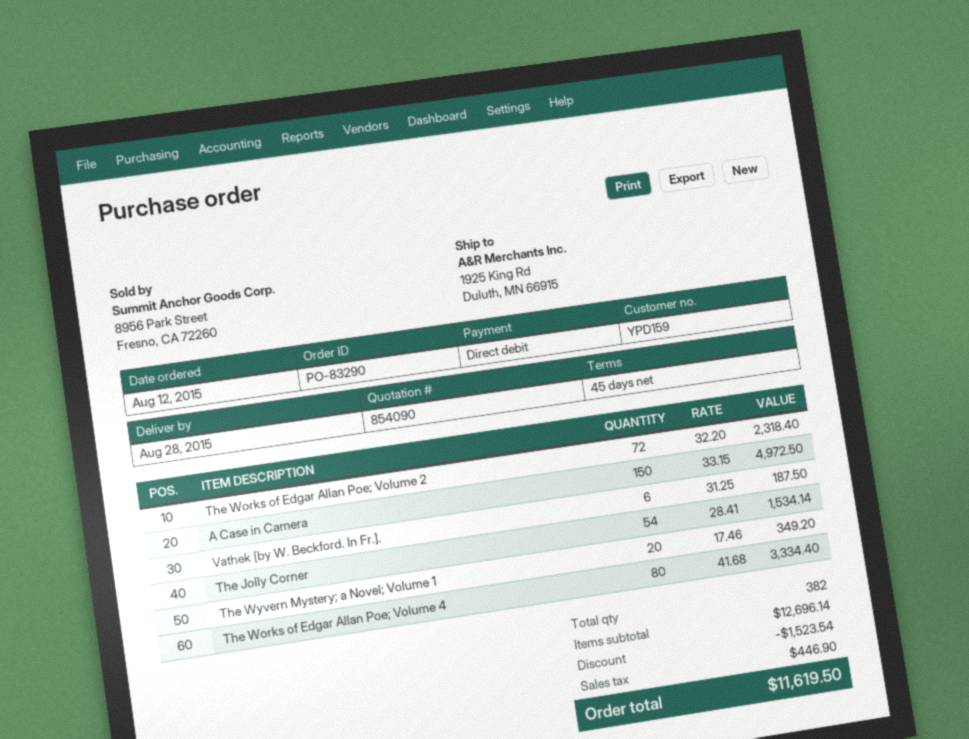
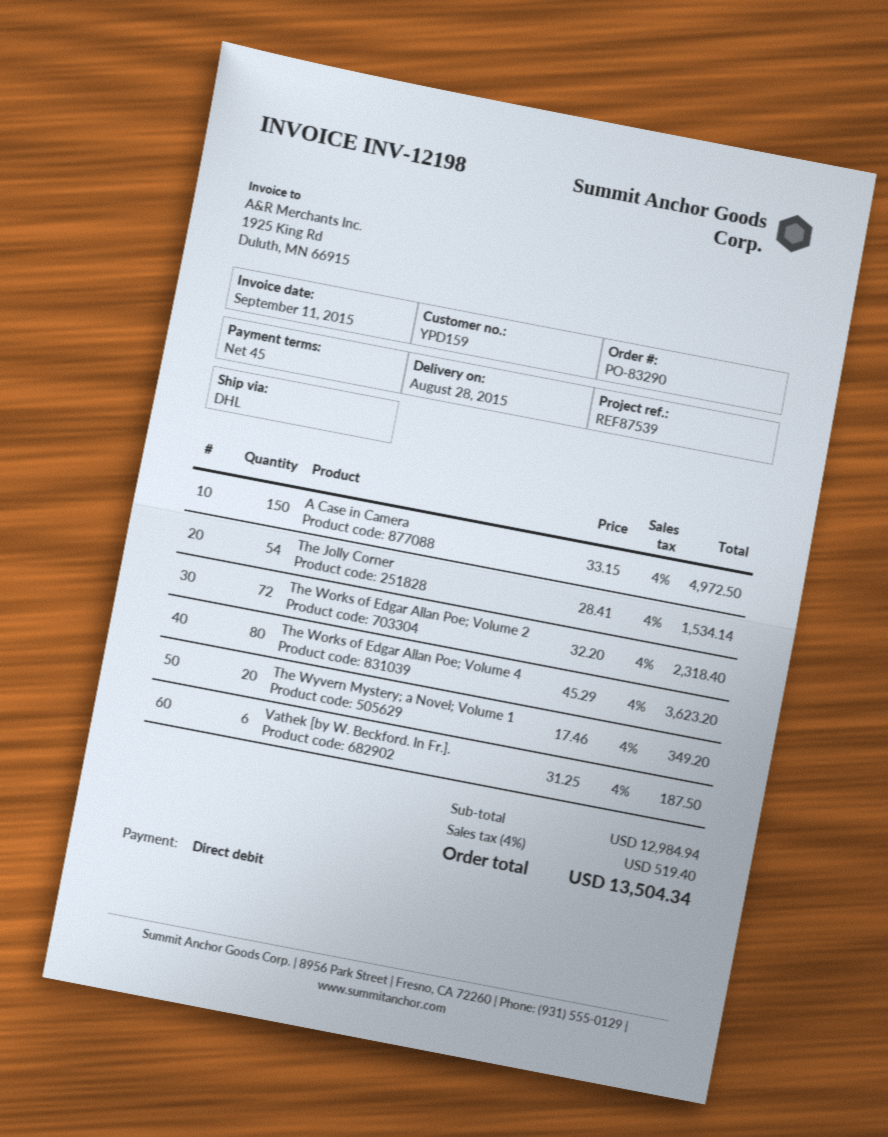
The Works of Edgar Allan Poe; Volume 4: 80 x 41.68 = 3334.40 -> 80 x 45.29 = 3623.20
subtotal: 12696.14 -> 12984.94
discount: 1523.54 -> none
tax: 446.90 -> 519.40
total: 11619.50 -> 13504.34

